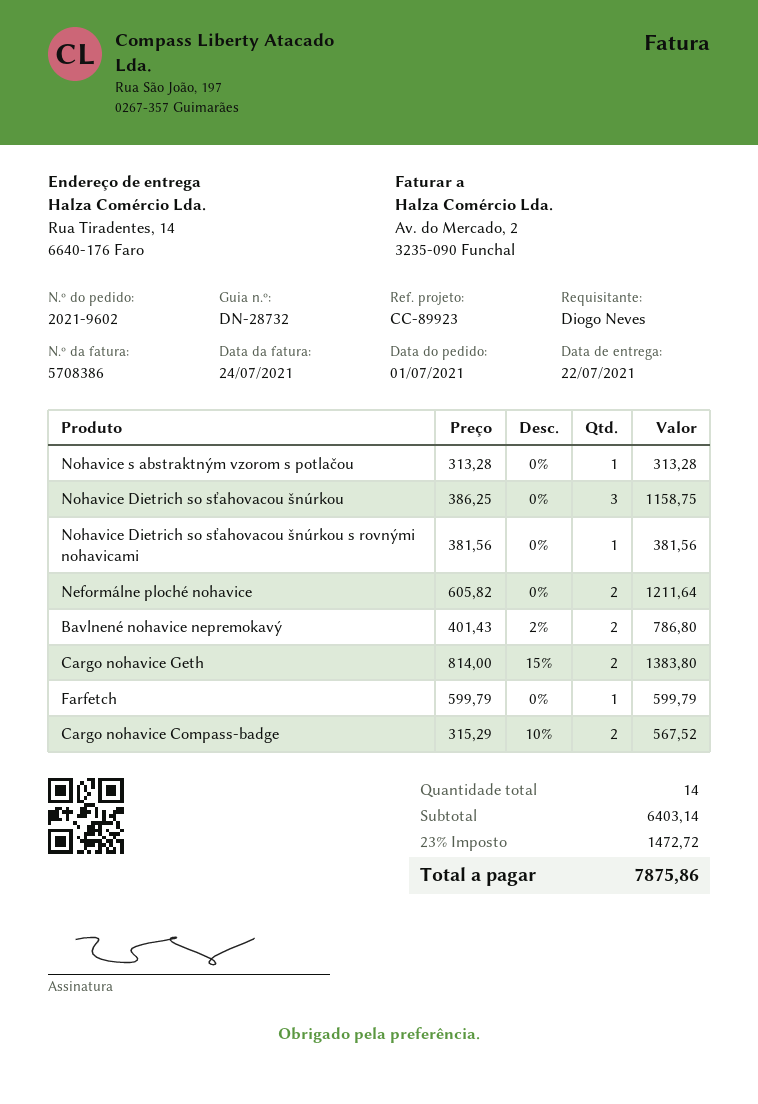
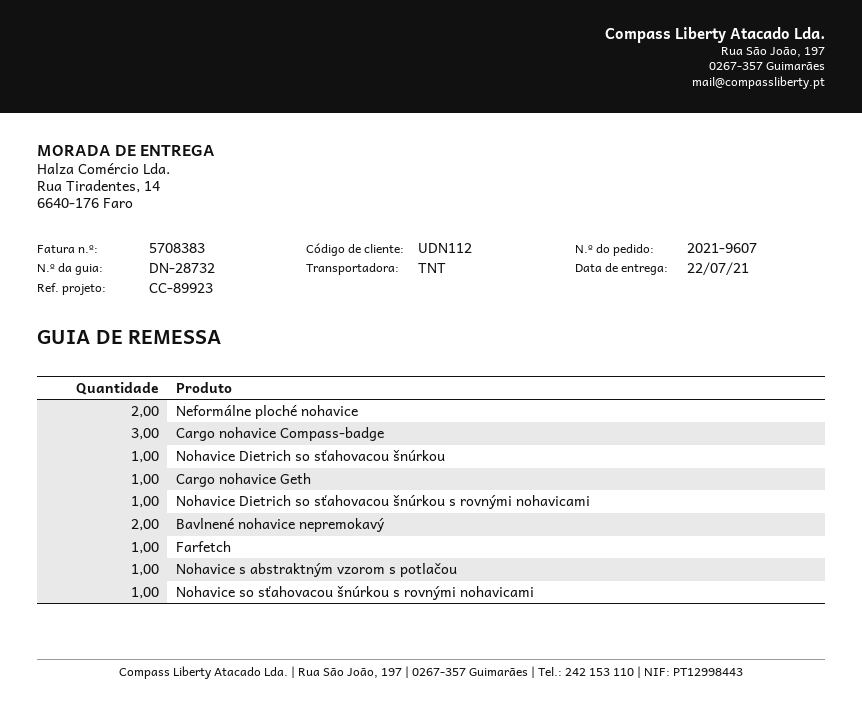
order number: 2021-9602 -> 2021-9607
invoice number: 5708386 -> 5708383
Nohavice Dietrich so sťahovacou šnúrkou: 3 -> 1
Cargo nohavice Geth: 2 -> 1
Cargo nohavice Compass-badge: 2 -> 3
Nohavice so sťahovacou šnúrkou s rovnými nohavicami: none -> 1

